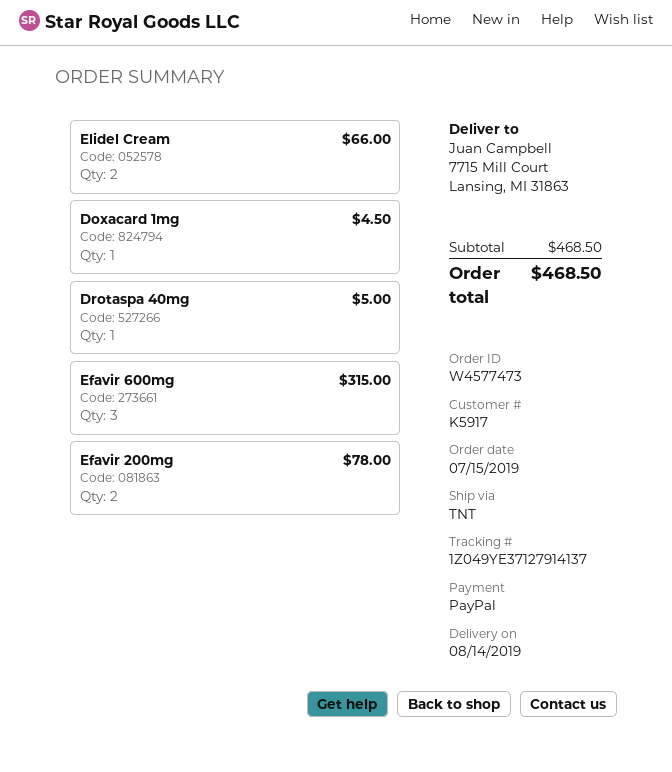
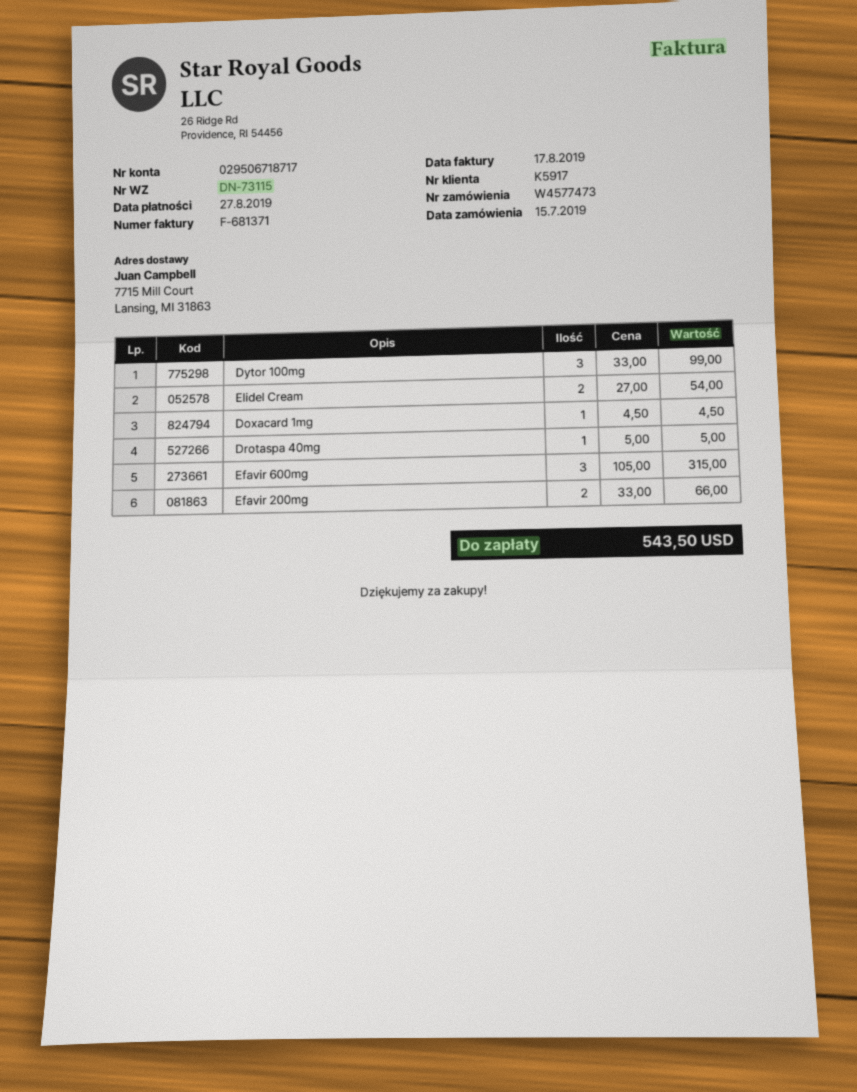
Elidel Cream: 2 for 66.00 -> 2 for 54.00
Efavir 200mg: 2 for 78.00 -> 2 for 66.00
Dytor 100mg: none -> 3 for 99.00
total: 468.50 -> 543.50

